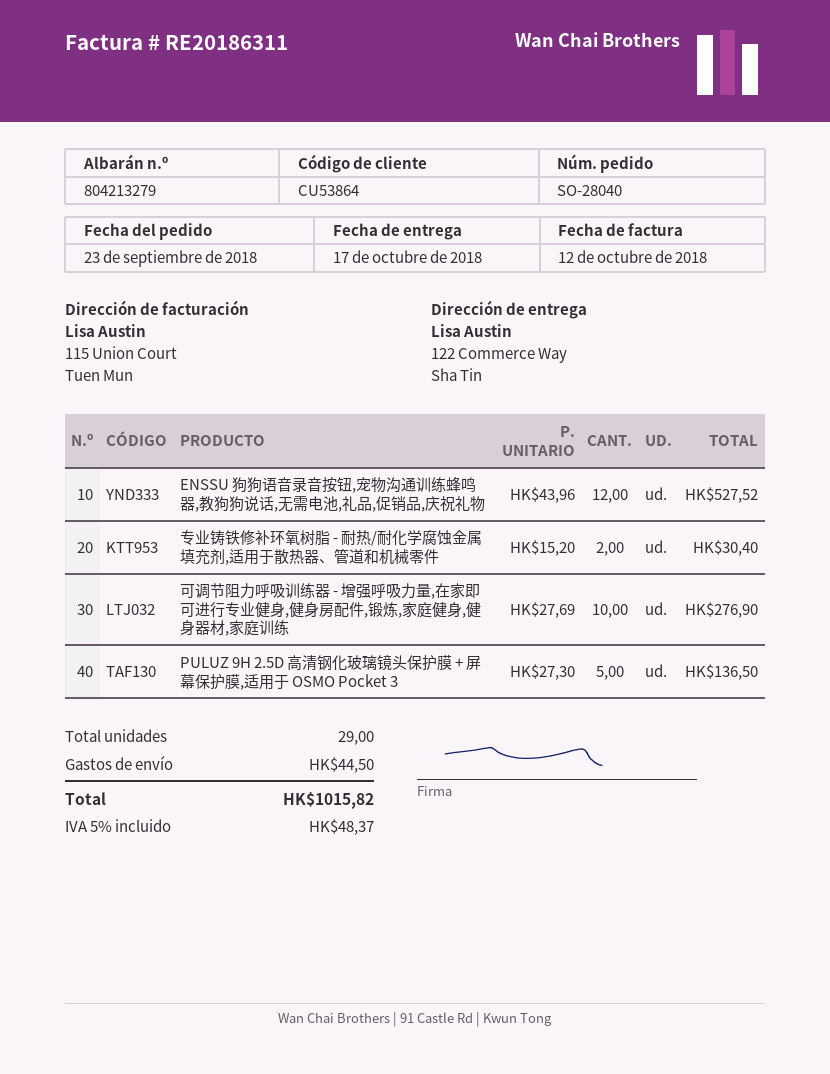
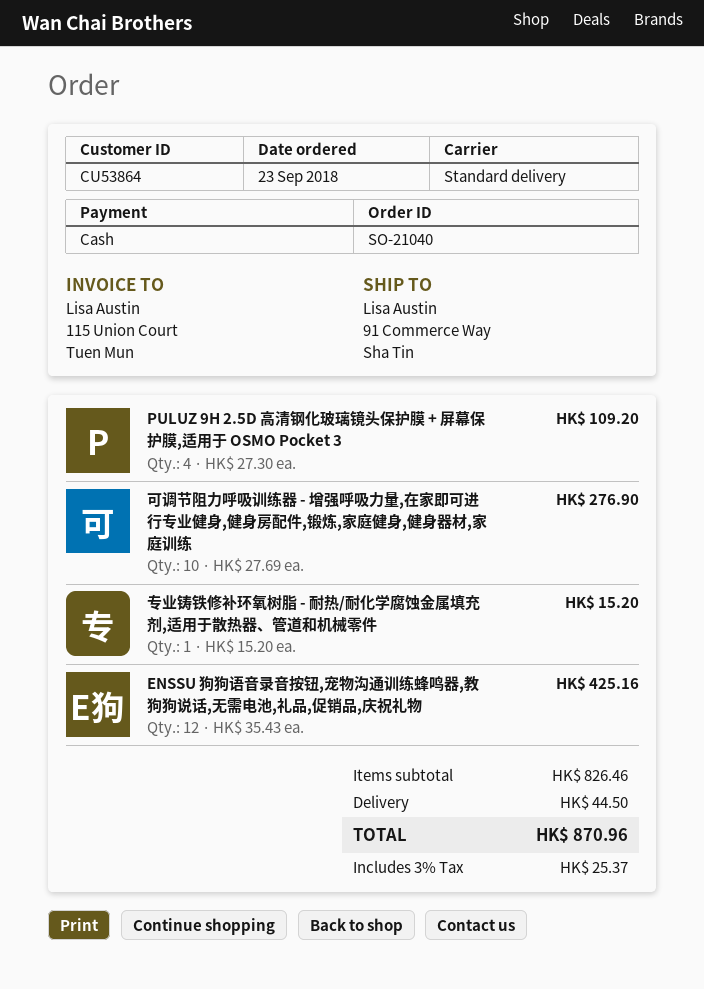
order number: SO-28040 -> SO-21040
ship to: 122 Commerce Way, Sha Tin -> 91 Commerce Way, Sha Tin
ENSSU 狗狗语音录音按钮,宠物沟通训练蜂鸣器,教狗狗说话,无需电池,礼品,促销品,庆祝礼物: 12 x 43.96 = 527.52 -> 12 x 35.43 = 425.16
专业铸铁修补环氧树脂 - 耐热/耐化学腐蚀金属填充剂,适用于散热器、管道和机械零件: 2 x 15.20 = 30.40 -> 1 x 15.20 = 15.20
PULUZ 9H 2.5D 高清钢化玻璃镜头保护膜 + 屏幕保护膜,适用于 OSMO Pocket 3: 5 x 27.30 = 136.50 -> 4 x 27.30 = 109.20
tax: 5% = 48.37 -> 3% = 25.37
total: 1015.82 -> 870.96

